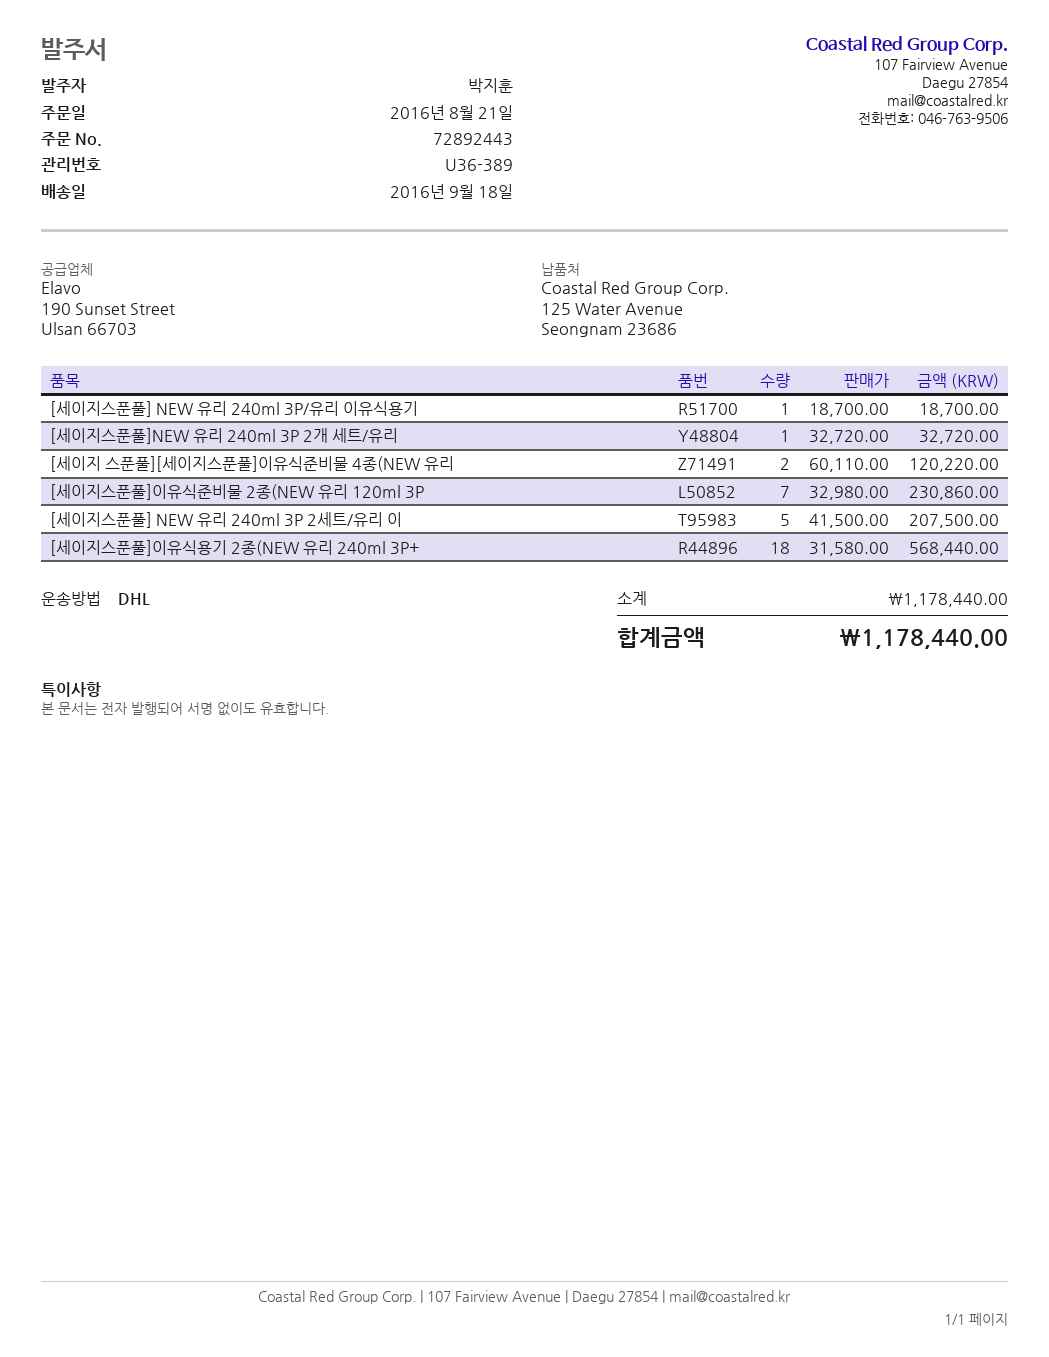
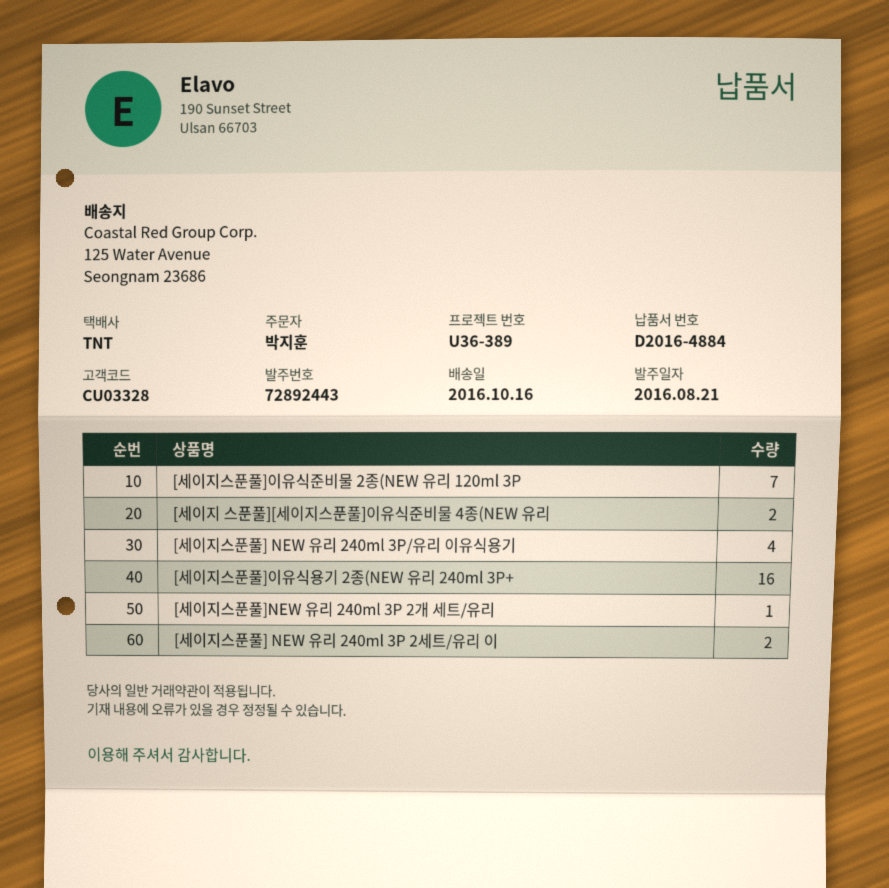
delivery date: 2016-09-18 -> 2016-10-16
shipping method: DHL -> TNT
[세이지스푼풀] NEW 유리 240ml 3P/유리 이유식용기: 1 -> 4
[세이지스푼풀] NEW 유리 240ml 3P 2세트/유리 이: 5 -> 2
[세이지스푼풀]이유식용기 2종(NEW 유리 240ml 3P+: 18 -> 16

